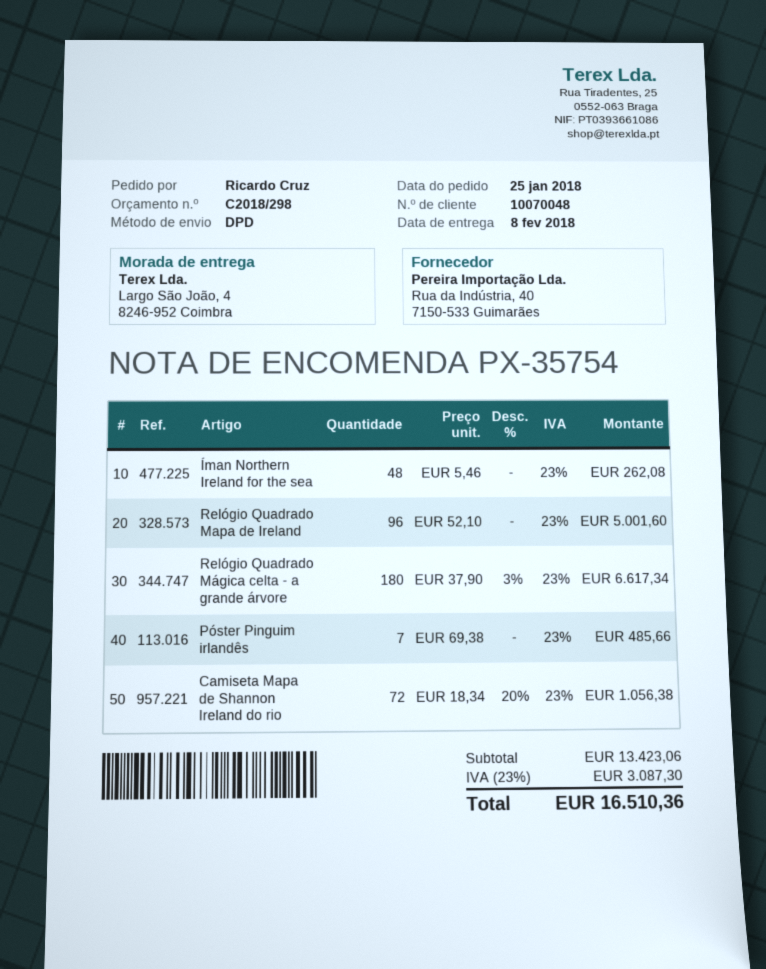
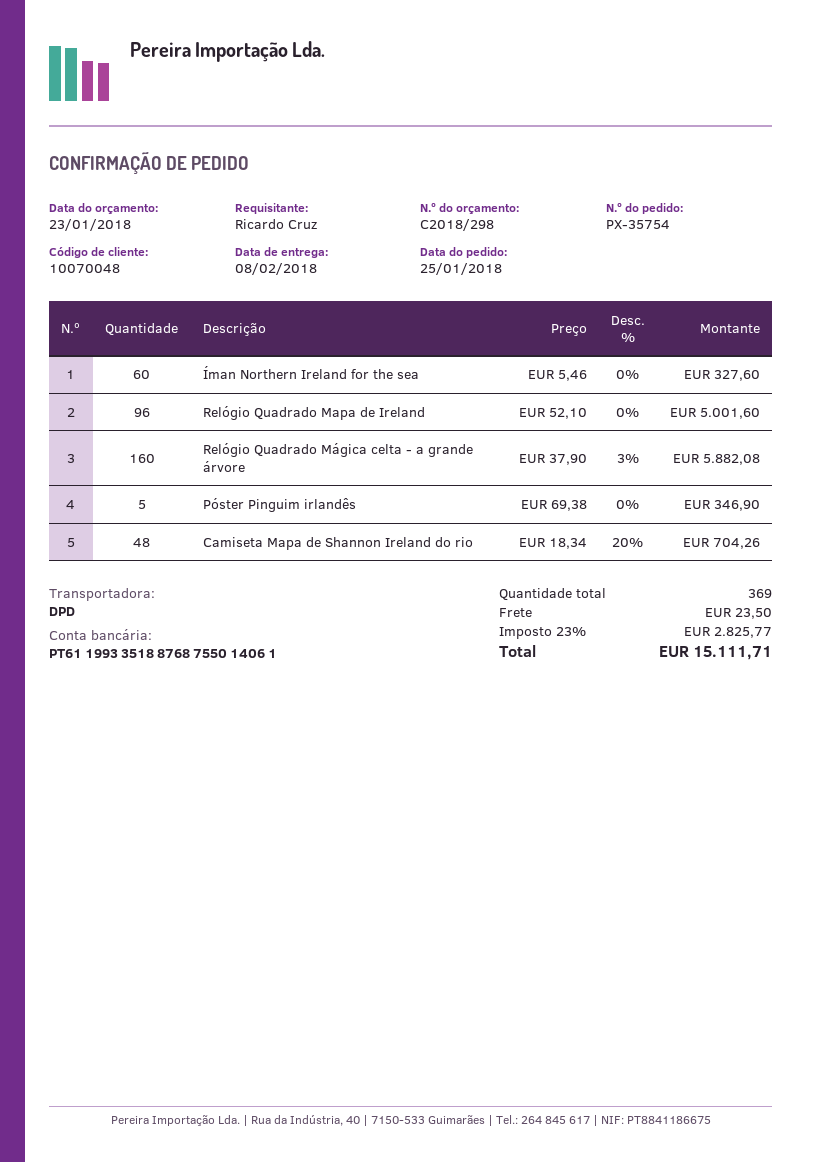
Íman Northern Ireland for the sea: 48 x 5.46 = 262.08 -> 60 x 5.46 = 327.60
Relógio Quadrado Mágica celta - a grande árvore: 180 x 37.90 - 3% = 6617.34 -> 160 x 37.90 - 3% = 5882.08
Póster Pinguim irlandês: 7 x 69.38 = 485.66 -> 5 x 69.38 = 346.90
Camiseta Mapa de Shannon Ireland do rio: 72 x 18.34 - 20% = 1056.38 -> 48 x 18.34 - 20% = 704.26
shipping: none -> 23.50
tax: 23% = 3087.30 -> 23% = 2825.77
total: 16510.36 -> 15111.71

